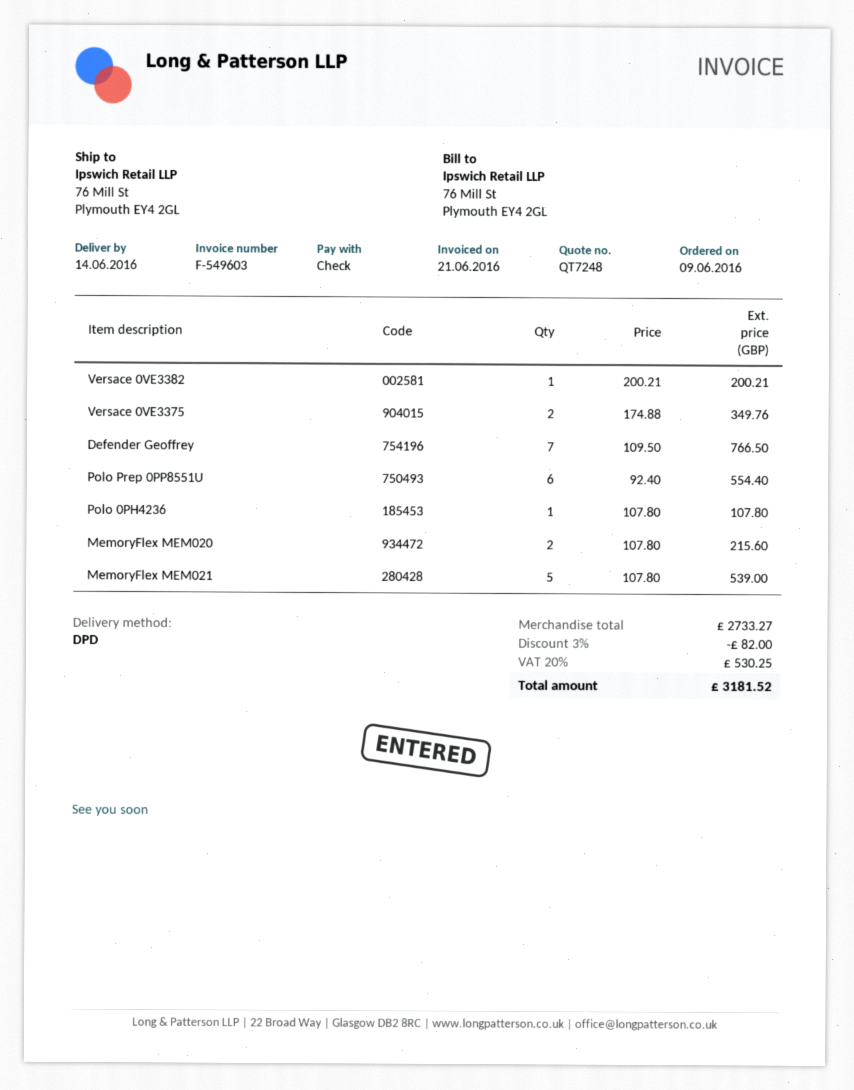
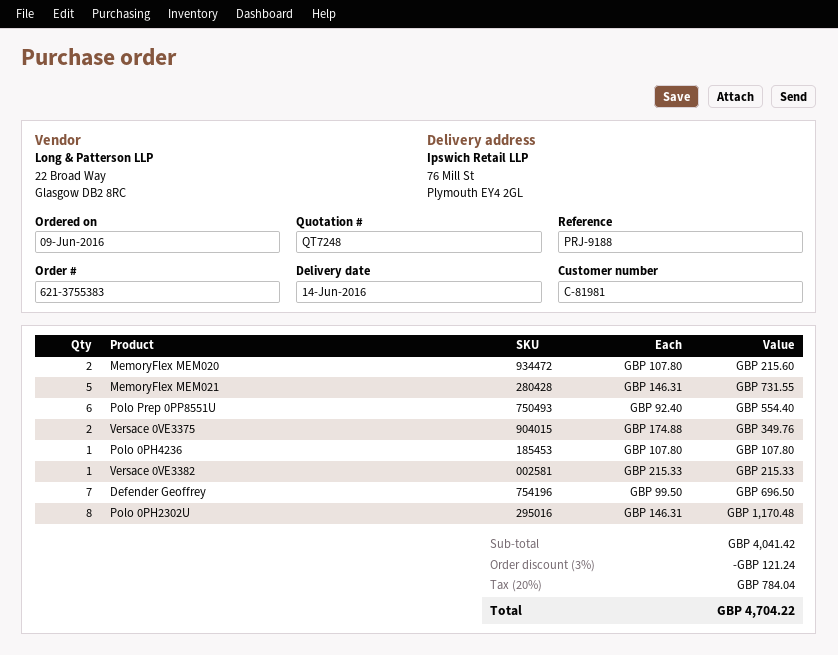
Versace 0VE3382: 1 x 200.21 = 200.21 -> 1 x 215.33 = 215.33
Defender Geoffrey: 7 x 109.50 = 766.50 -> 7 x 99.50 = 696.50
MemoryFlex MEM021: 5 x 107.80 = 539.00 -> 5 x 146.31 = 731.55
Polo 0PH2302U: none -> 8 x 146.31 = 1170.48
subtotal: 2733.27 -> 4041.42
discount: 3% = 82.00 -> 3% = 121.24
tax: 20% = 530.25 -> 20% = 784.04
total: 3181.52 -> 4704.22

